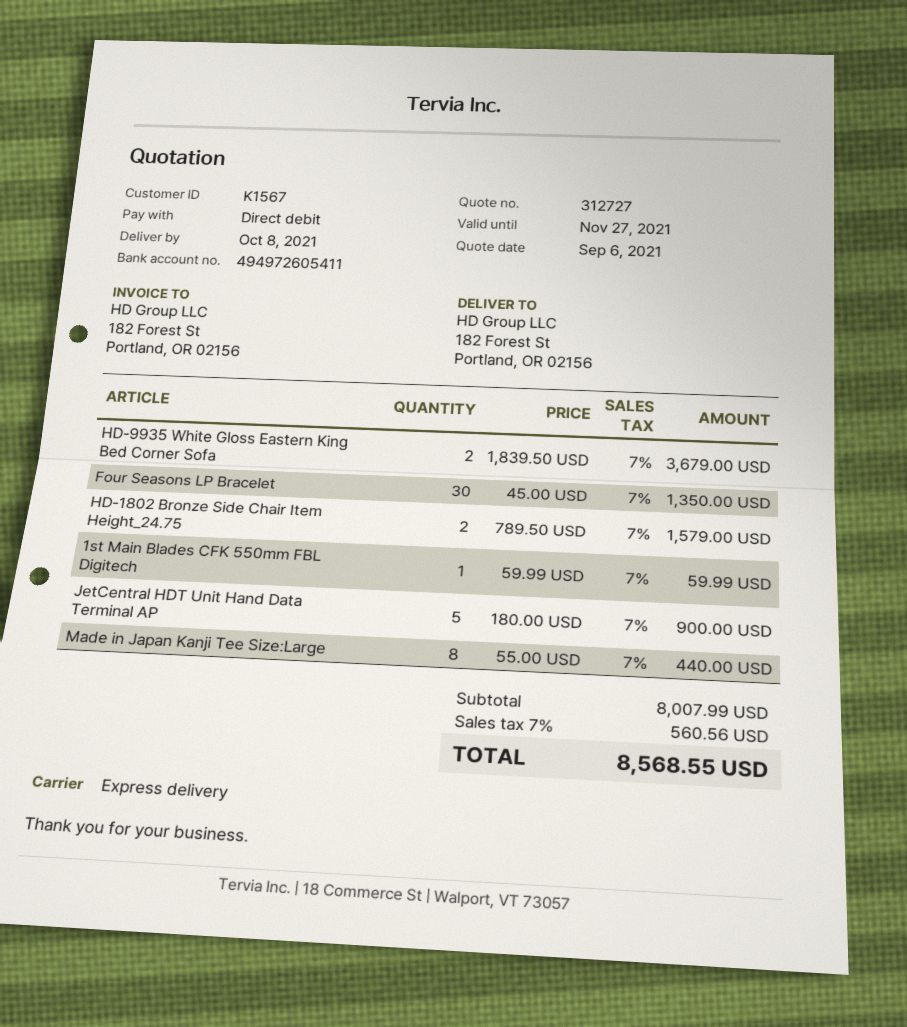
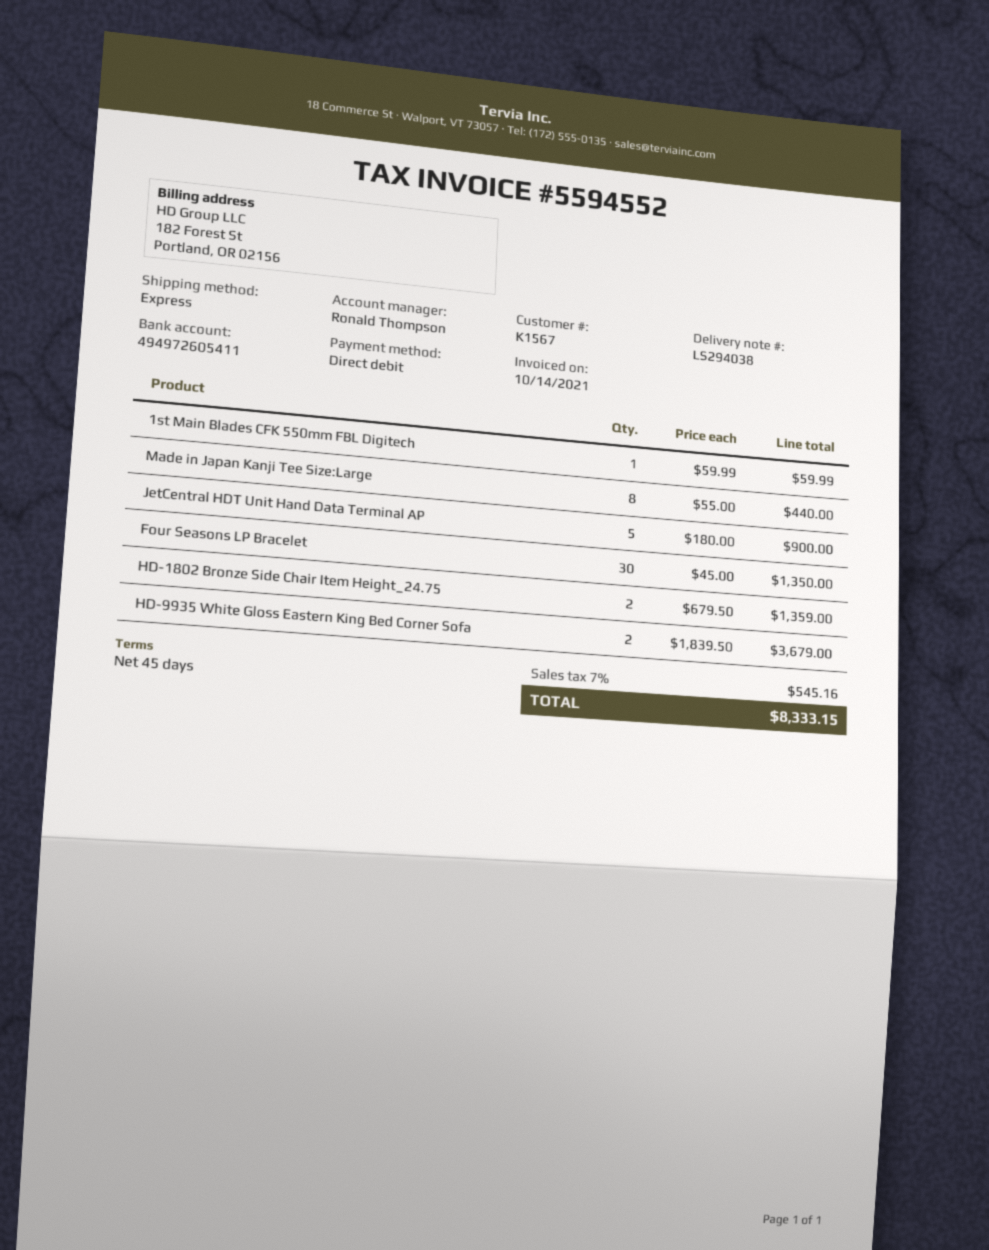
HD-1802 Bronze Side Chair Item Height_24.75: 2 x 789.50 = 1579.00 -> 2 x 679.50 = 1359.00
tax: 7% = 560.56 -> 7% = 545.16
total: 8568.55 -> 8333.15

